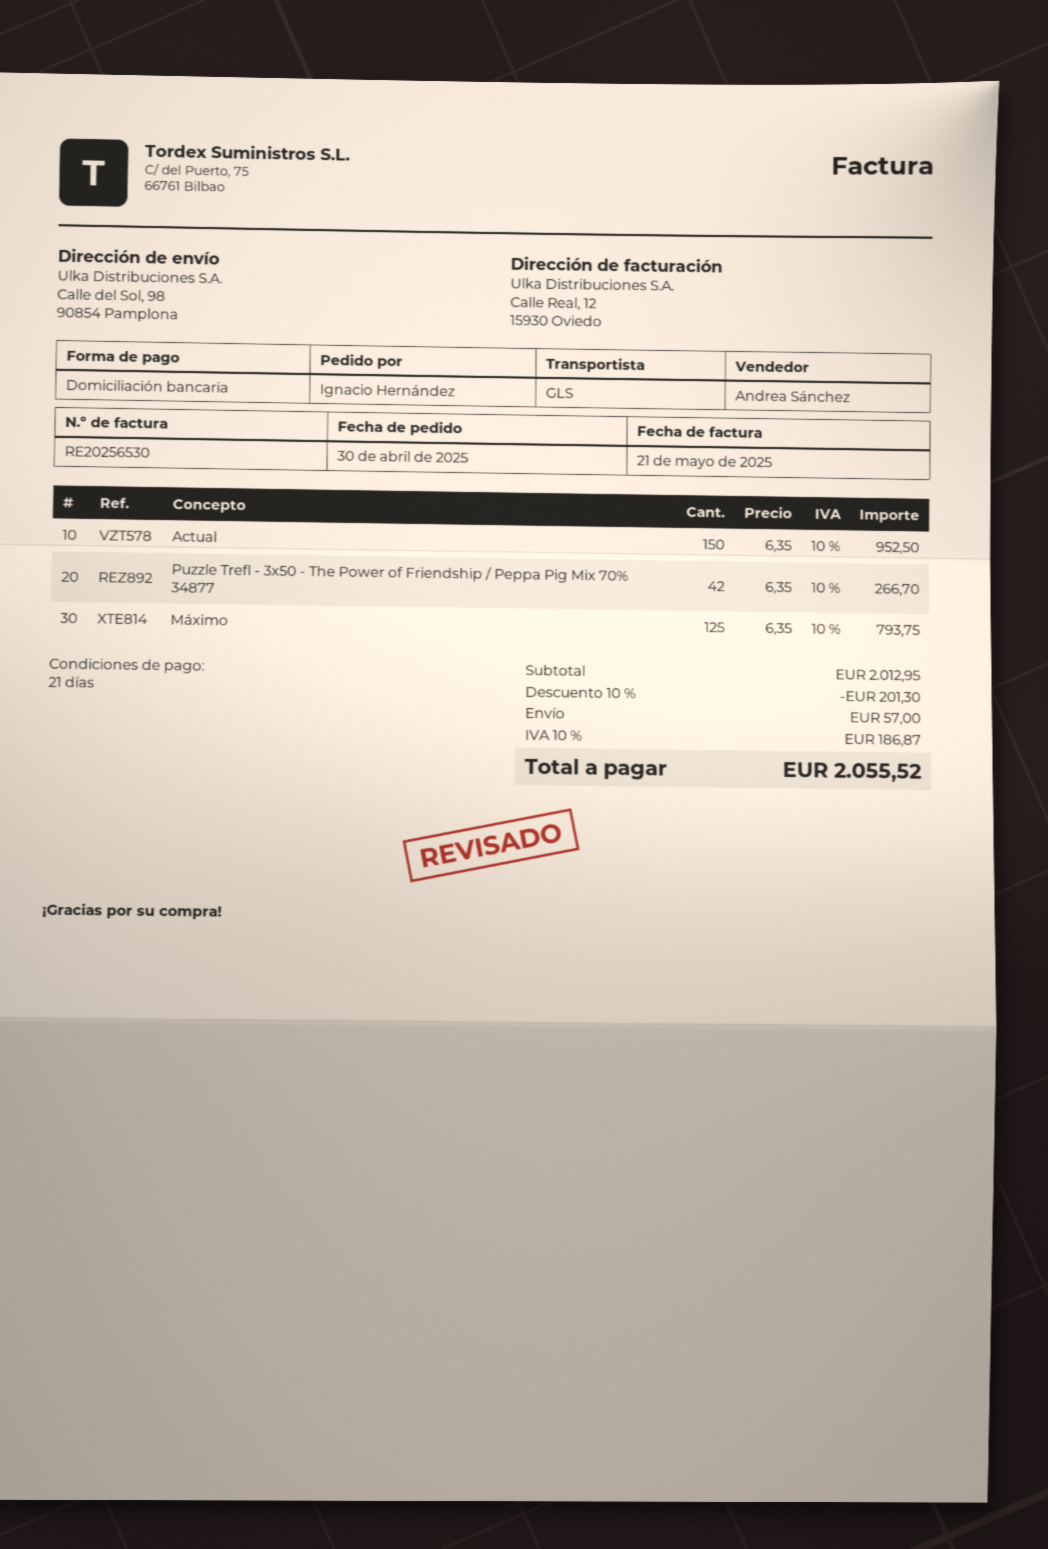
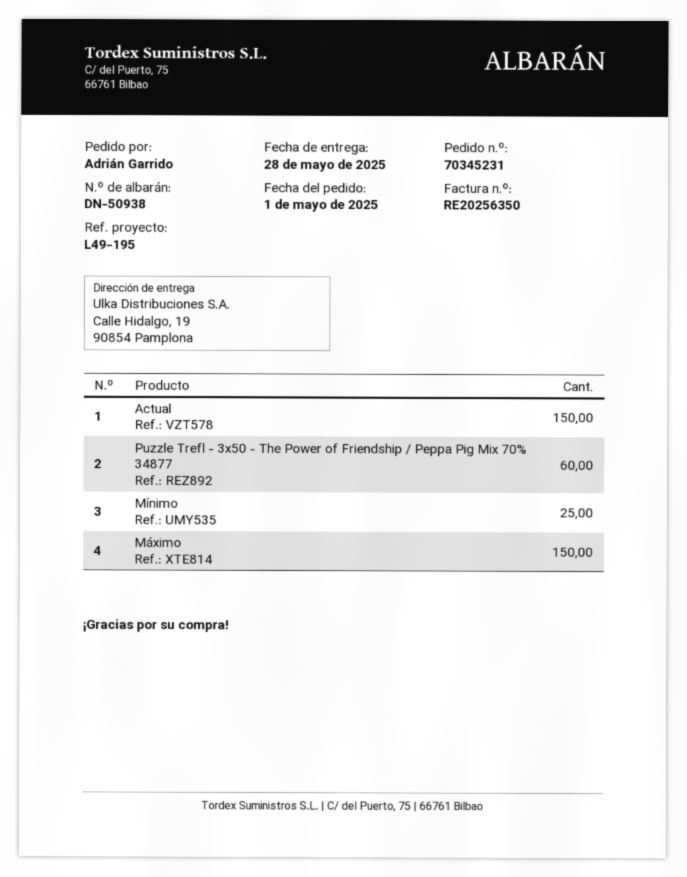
order date: 2025-04-30 -> 2025-05-01
invoice number: RE20256530 -> RE20256350
ordered by: Ignacio Hernández -> Adrián Garrido
ship to: Calle del Sol, 98, 90854 Pamplona -> Calle Hidalgo, 19, 90854 Pamplona
Puzzle Trefl - 3x50 - The Power of Friendship / Peppa Pig Mix 70% 34877: 42 -> 60
Máximo: 125 -> 150
Mínimo: none -> 25

